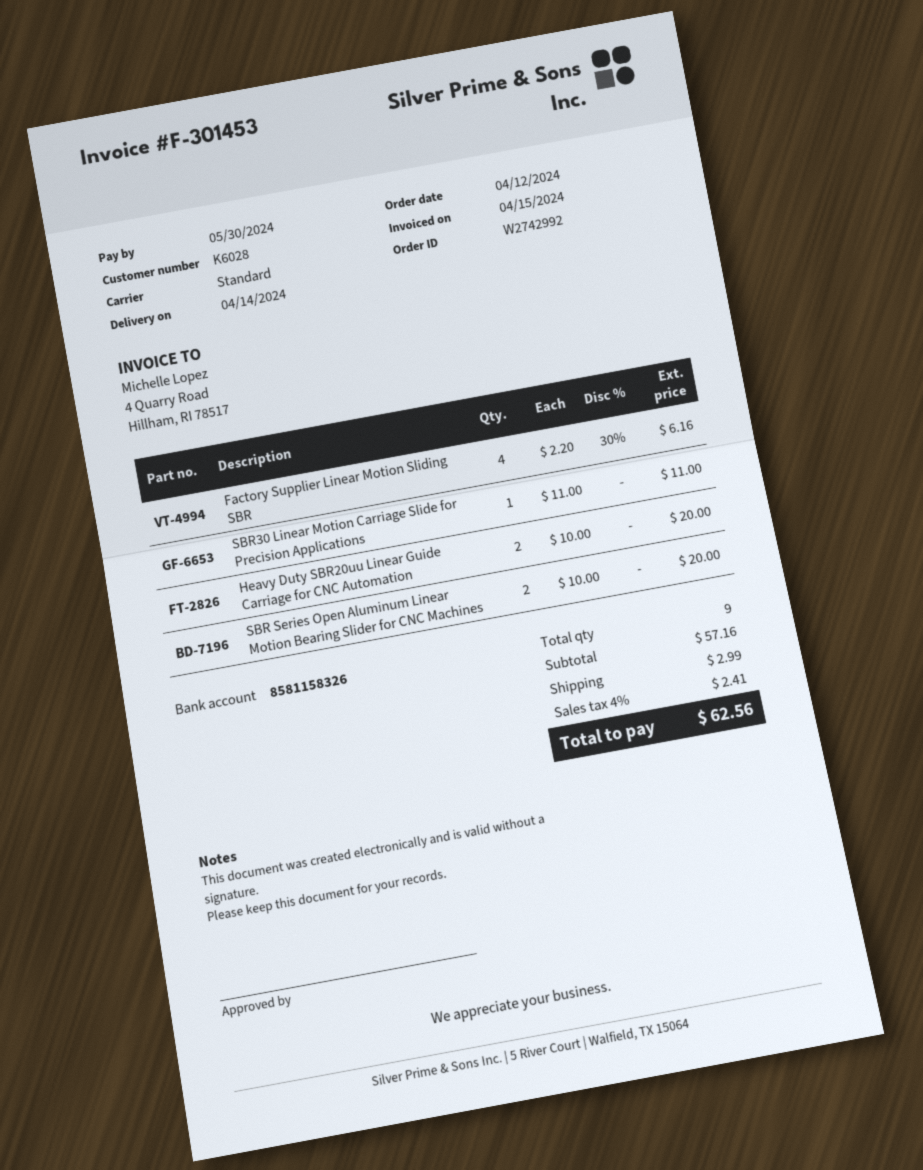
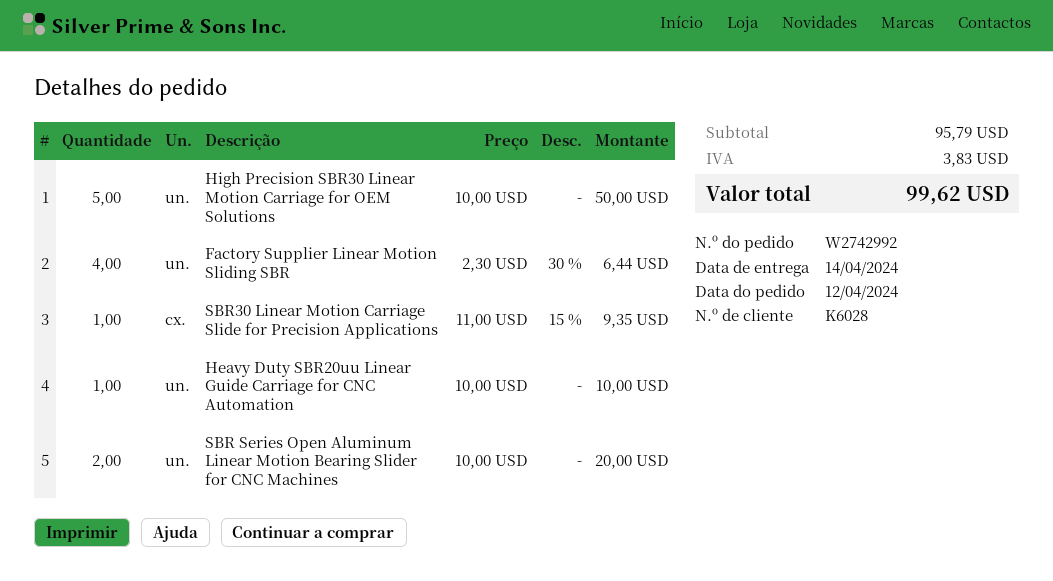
Factory Supplier Linear Motion Sliding SBR: 4 x 2.20 - 30% = 6.16 -> 4 x 2.30 - 30% = 6.44
SBR30 Linear Motion Carriage Slide for Precision Applications: 1 x 11.00 = 11.00 -> 1 x 11.00 - 15% = 9.35
Heavy Duty SBR20uu Linear Guide Carriage for CNC Automation: 2 x 10.00 = 20.00 -> 1 x 10.00 = 10.00
High Precision SBR30 Linear Motion Carriage for OEM Solutions: none -> 5 x 10.00 = 50.00
subtotal: 57.16 -> 95.79
shipping: 2.99 -> none
tax: 2.41 -> 3.83
total: 62.56 -> 99.62

